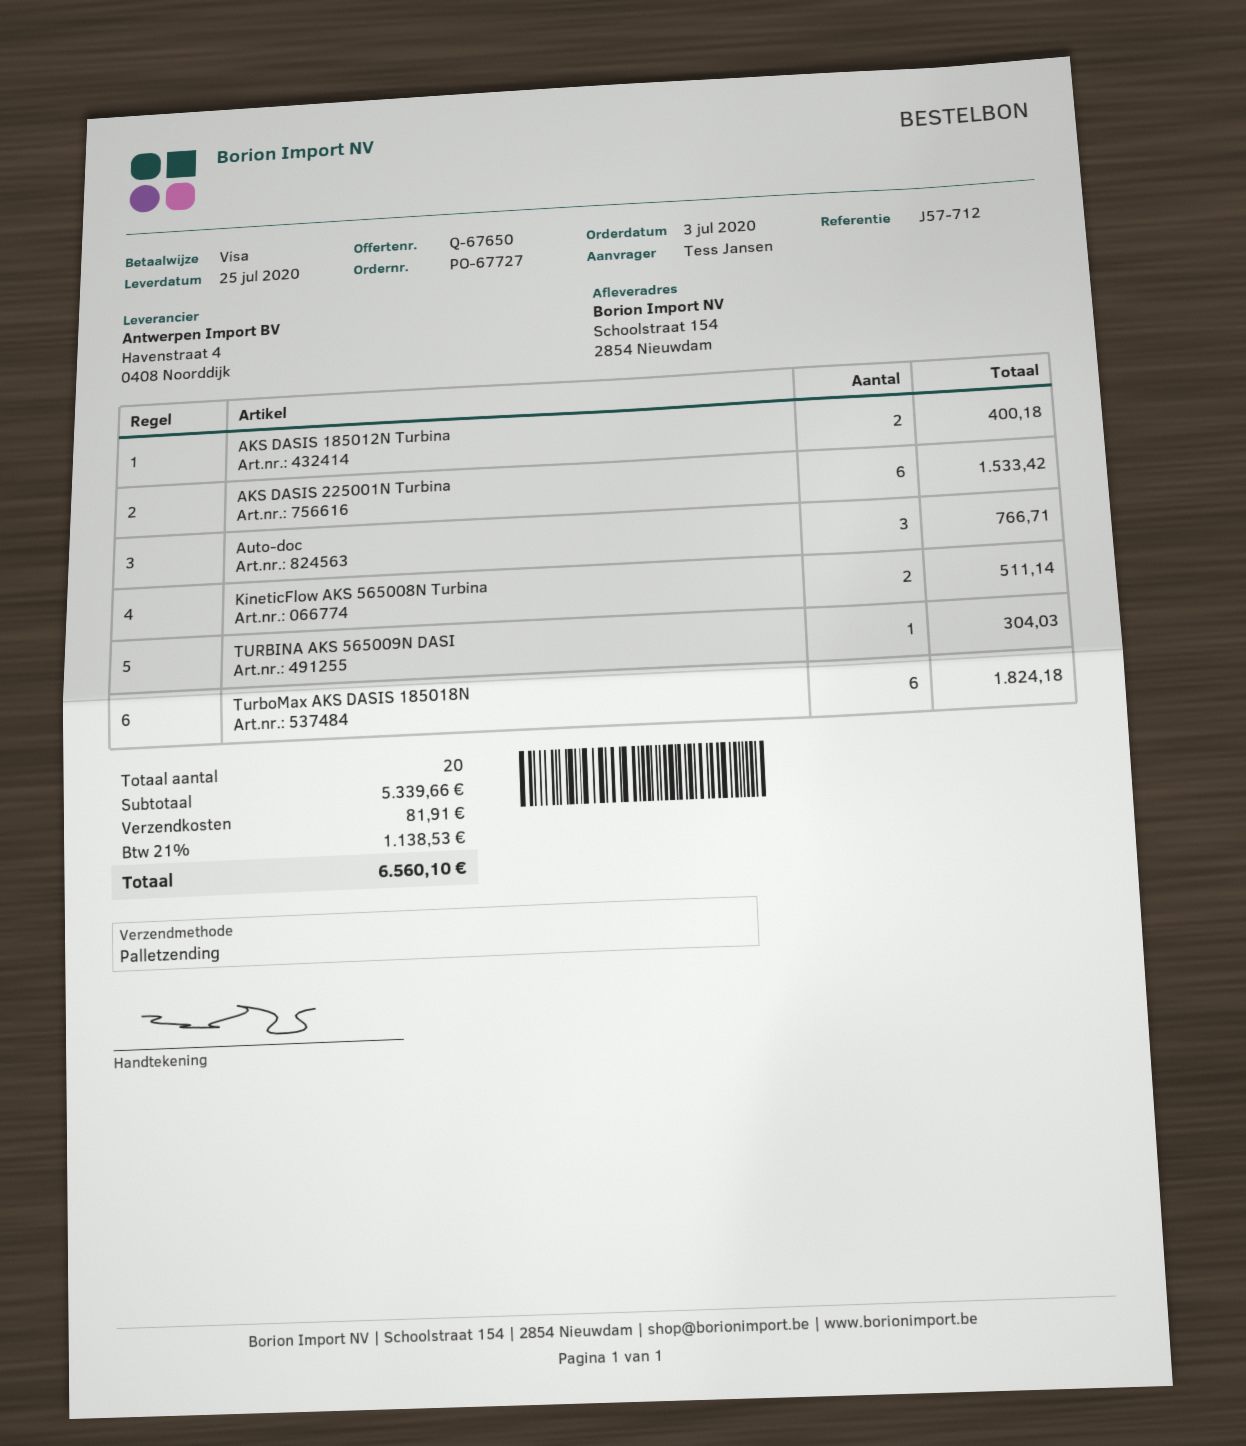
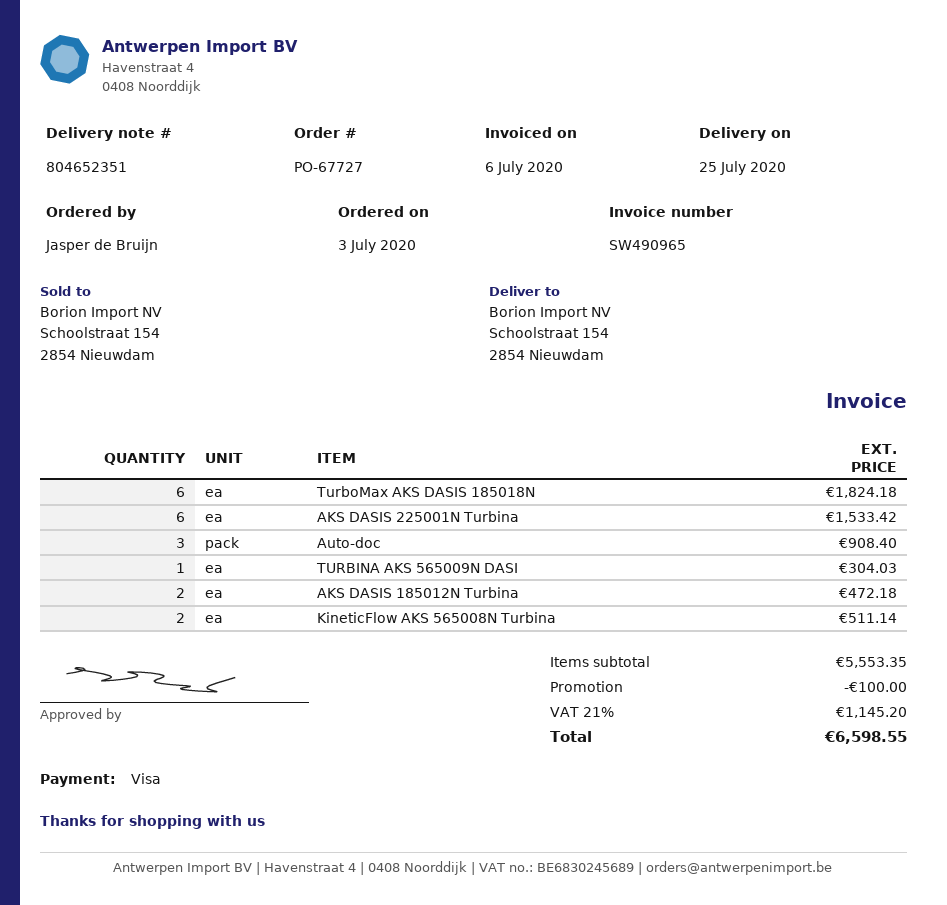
ordered by: Tess Jansen -> Jasper de Bruijn
AKS DASIS 185012N Turbina: 2 for 400.18 -> 2 for 472.18
Auto-doc: 3 for 766.71 -> 3 for 908.40
subtotal: 5339.66 -> 5553.35
discount: none -> 100.00
shipping: 81.91 -> none
tax: 21% = 1138.53 -> 21% = 1145.20
total: 6560.10 -> 6598.55

